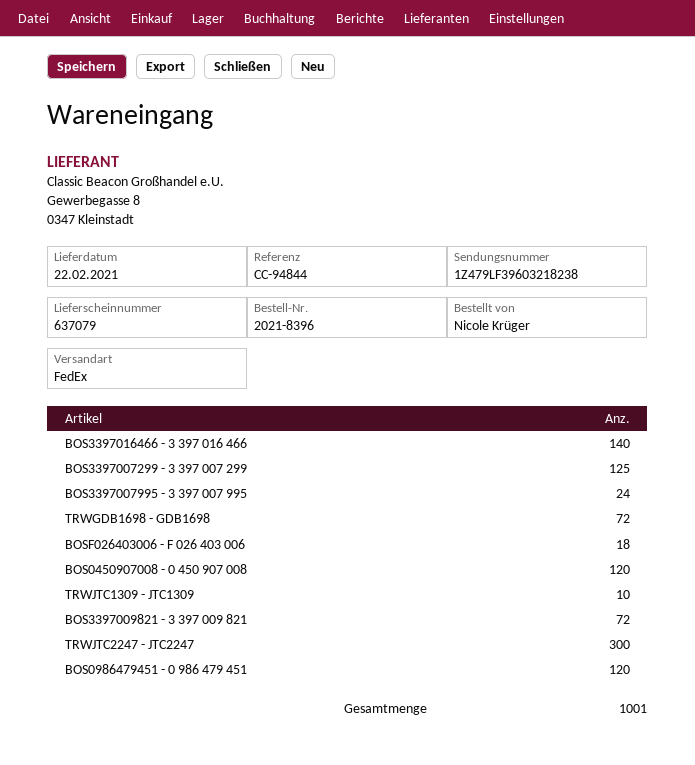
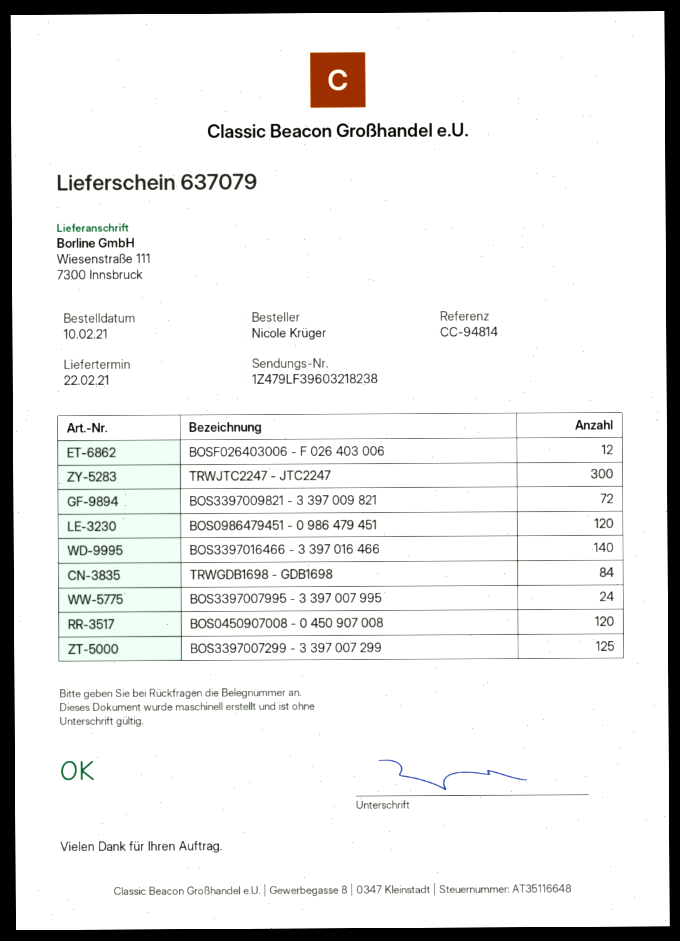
reference: CC-94844 -> CC-94814
TRWGDB1698 - GDB1698: 72 -> 84
BOSF026403006 - F 026 403 006: 18 -> 12
TRWJTC1309 - JTC1309: 10 -> none

